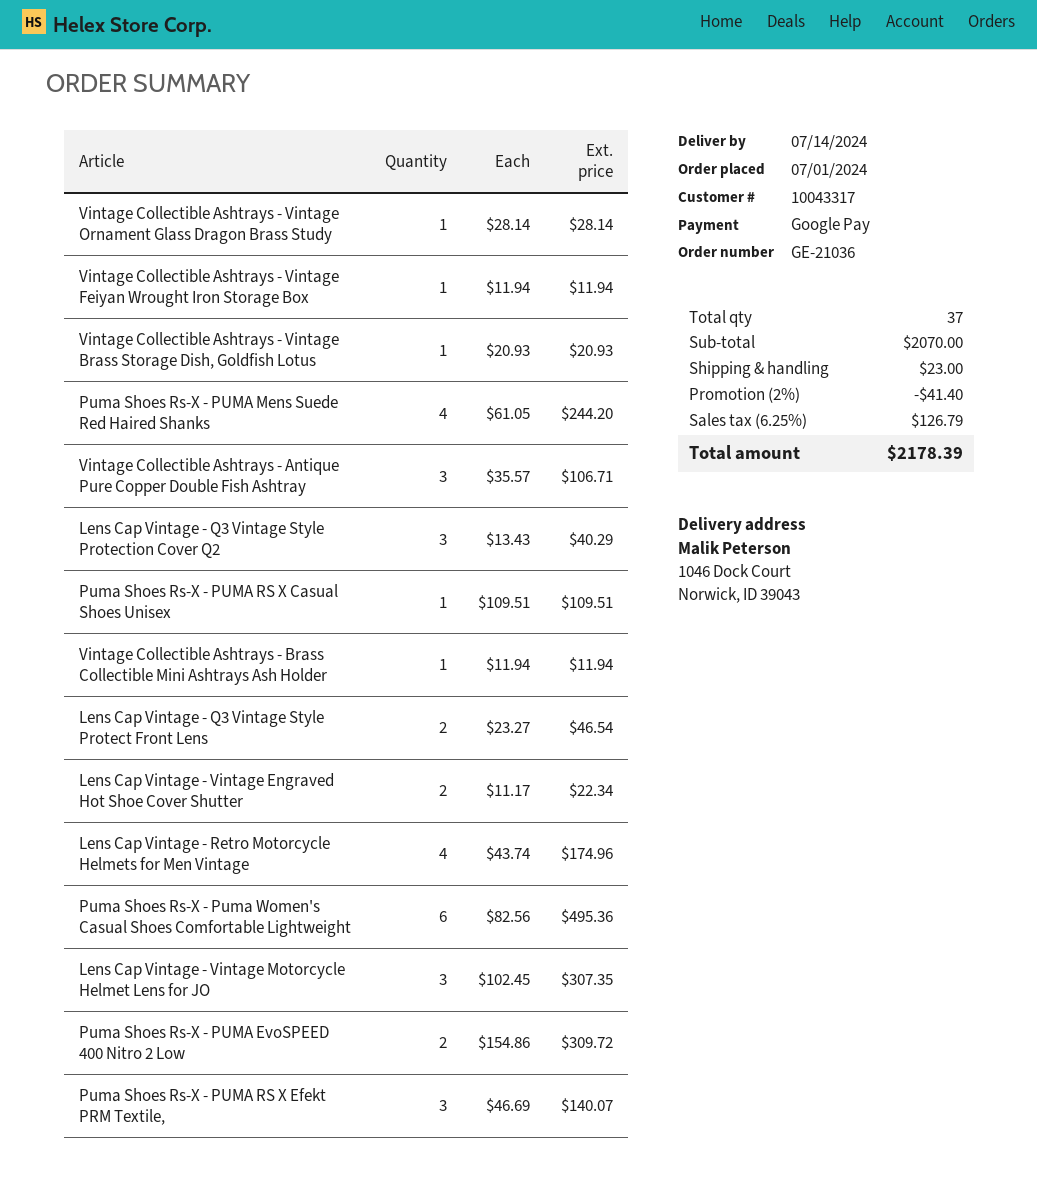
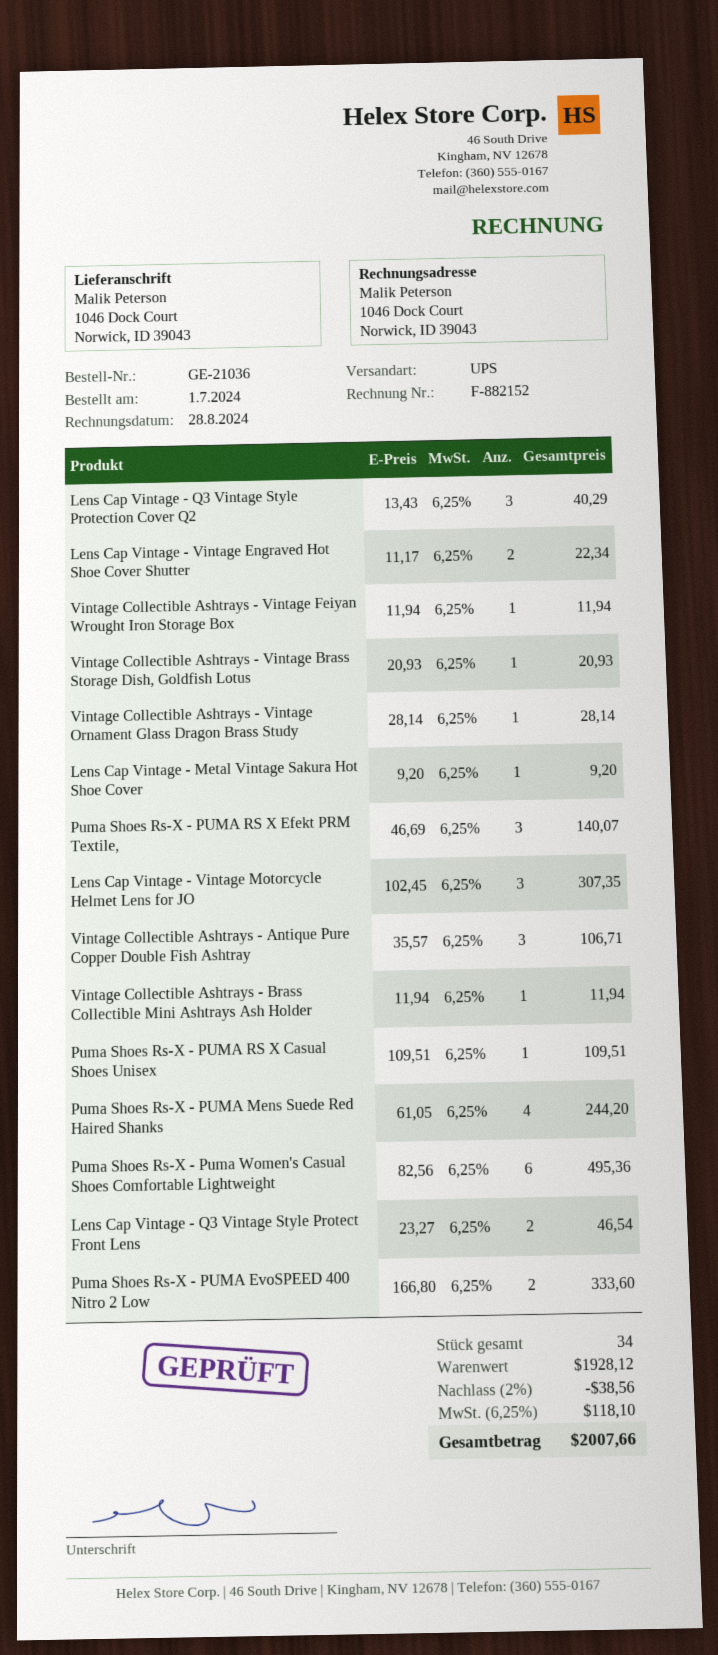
Lens Cap Vintage - Retro Motorcycle Helmets for Men Vintage: 4 x 43.74 = 174.96 -> none
Puma Shoes Rs-X - PUMA EvoSPEED 400 Nitro 2 Low: 2 x 154.86 = 309.72 -> 2 x 166.80 = 333.60
Lens Cap Vintage - Metal Vintage Sakura Hot Shoe Cover: none -> 1 x 9.20 = 9.20
total quantity: 37 -> 34
subtotal: 2070.00 -> 1928.12
discount: 2% = 41.40 -> 2% = 38.56
shipping: 23.00 -> none
tax: 6.25% = 126.79 -> 6.25% = 118.10
total: 2178.39 -> 2007.66

